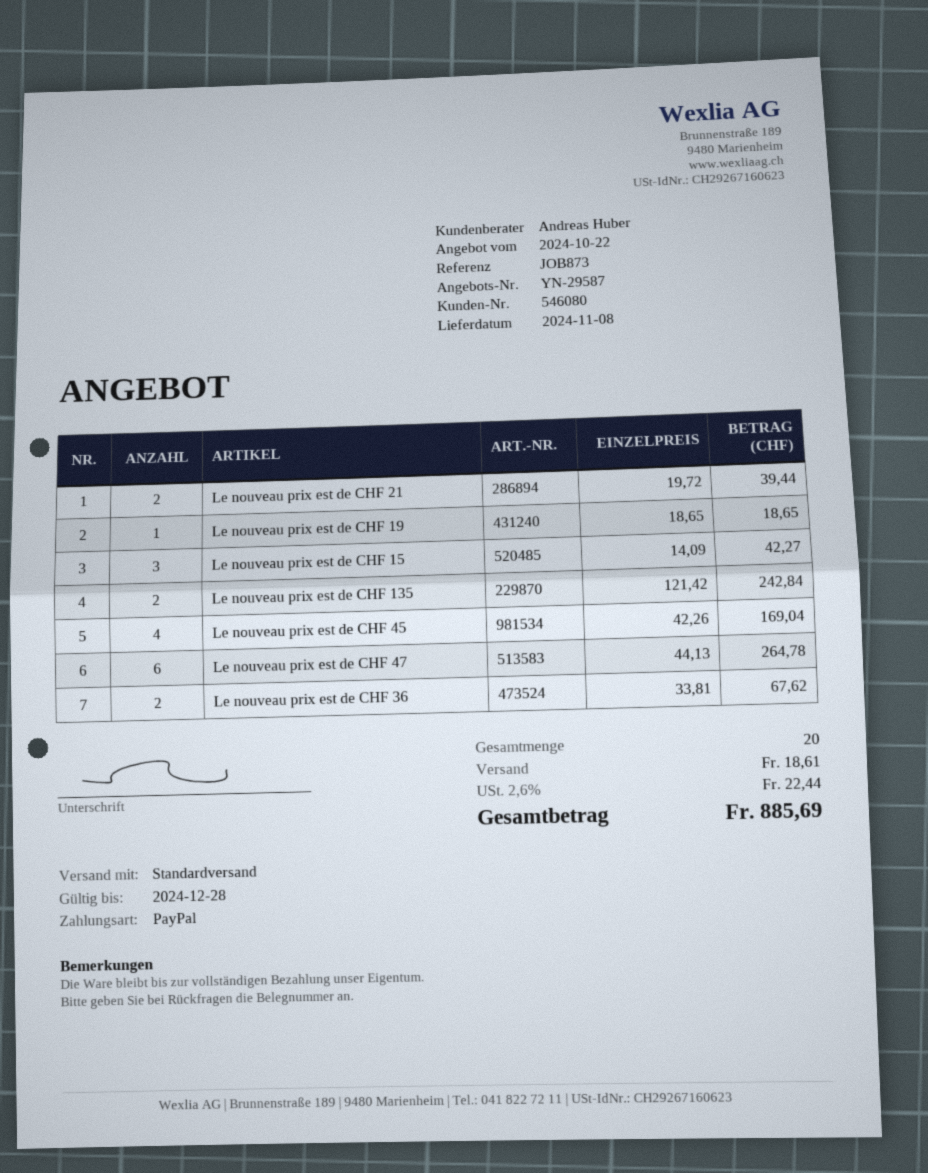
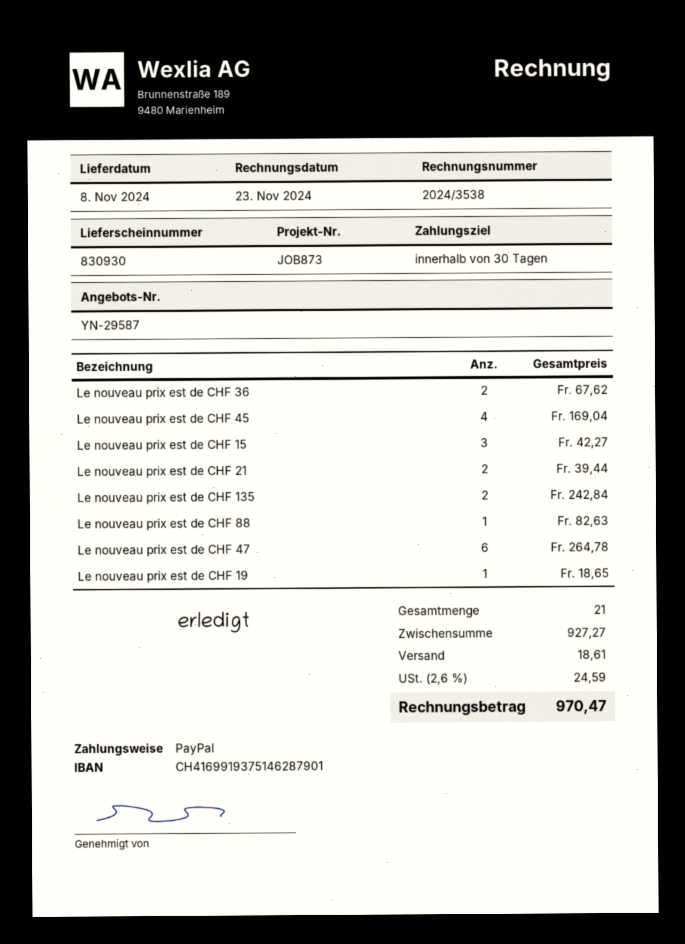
Le nouveau prix est de CHF 88: none -> 1 for 82.63
total quantity: 20 -> 21
tax: 2.6% = 22.44 -> 2.6% = 24.59
total: 885.69 -> 970.47

